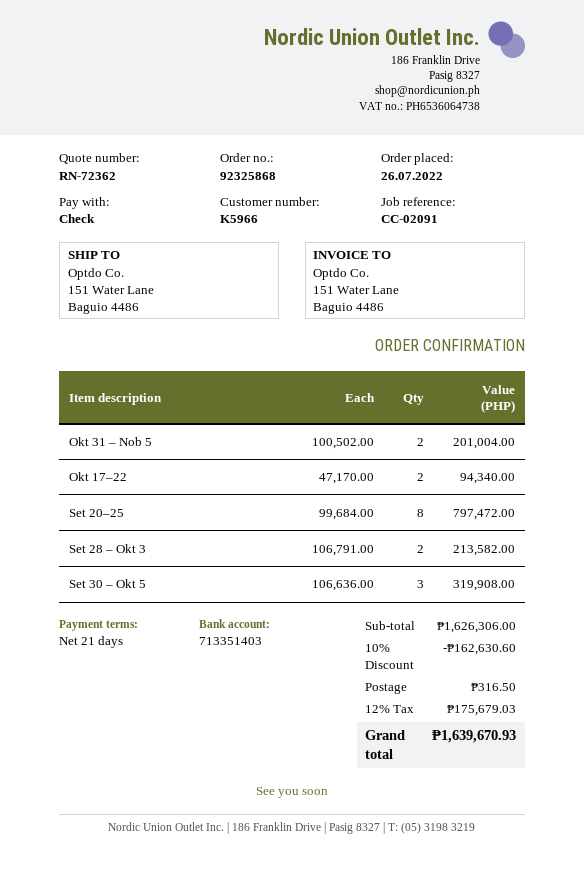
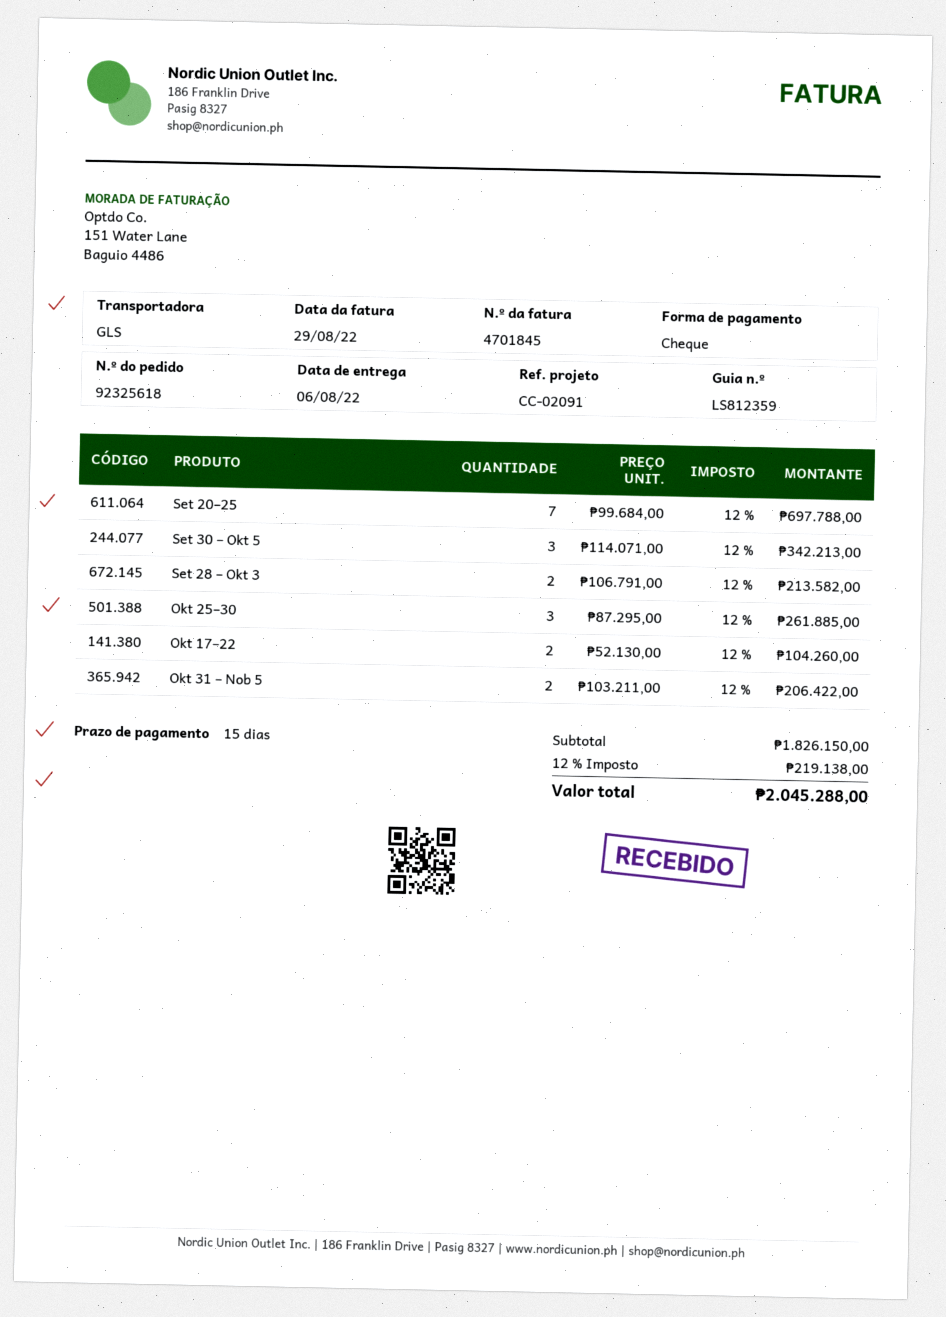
order number: 92325868 -> 92325618
payment terms: 21 days -> 15 days
Okt 31 – Nob 5: 2 x 100502.00 = 201004.00 -> 2 x 103211.00 = 206422.00
Okt 17–22: 2 x 47170.00 = 94340.00 -> 2 x 52130.00 = 104260.00
Set 20–25: 8 x 99684.00 = 797472.00 -> 7 x 99684.00 = 697788.00
Set 30 – Okt 5: 3 x 106636.00 = 319908.00 -> 3 x 114071.00 = 342213.00
Okt 25–30: none -> 3 x 87295.00 = 261885.00
subtotal: 1626306.00 -> 1826150.00
discount: 10% = 162630.60 -> none
shipping: 316.50 -> none
tax: 12% = 175679.03 -> 12% = 219138.00
total: 1639670.93 -> 2045288.00

